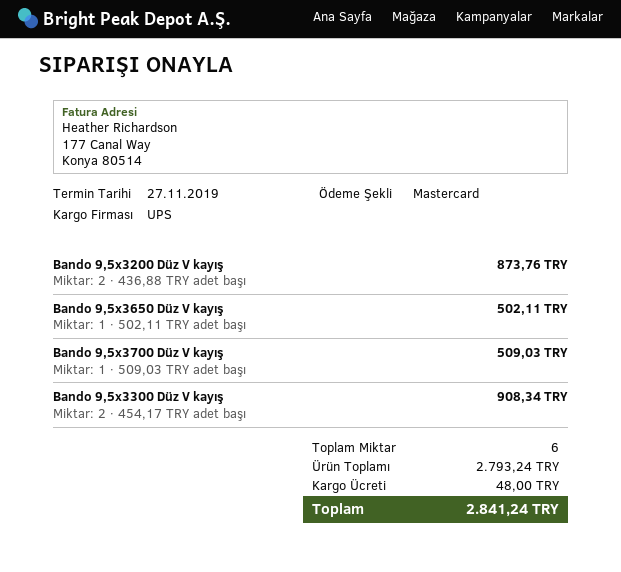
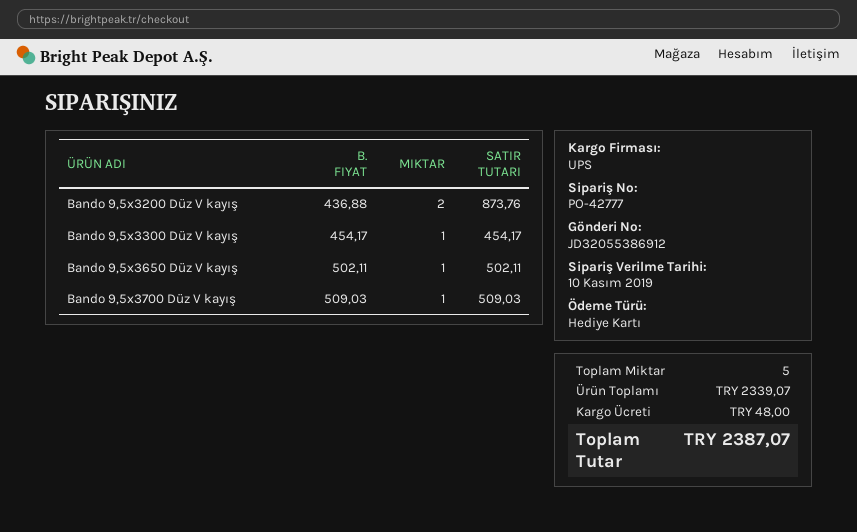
payment method: Mastercard -> gift card
Bando 9,5x3300 Düz V kayış: 2 x 454.17 = 908.34 -> 1 x 454.17 = 454.17
total quantity: 6 -> 5
subtotal: 2793.24 -> 2339.07
total: 2841.24 -> 2387.07

